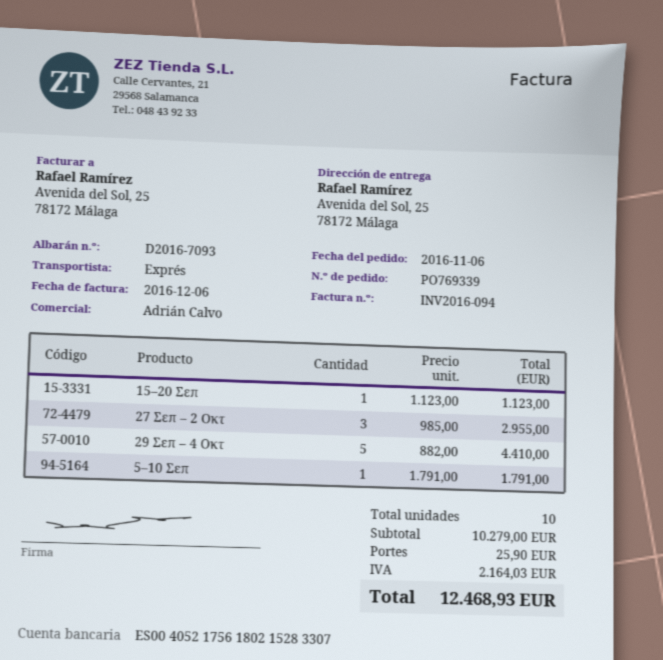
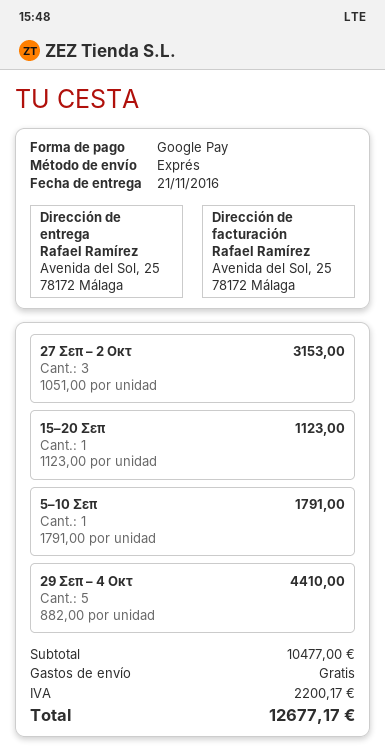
27 Σεπ – 2 Οκτ: 3 x 985.00 = 2955.00 -> 3 x 1051.00 = 3153.00
subtotal: 10279.00 -> 10477.00
shipping: 25.90 -> 0.00
tax: 2164.03 -> 2200.17
total: 12468.93 -> 12677.17

